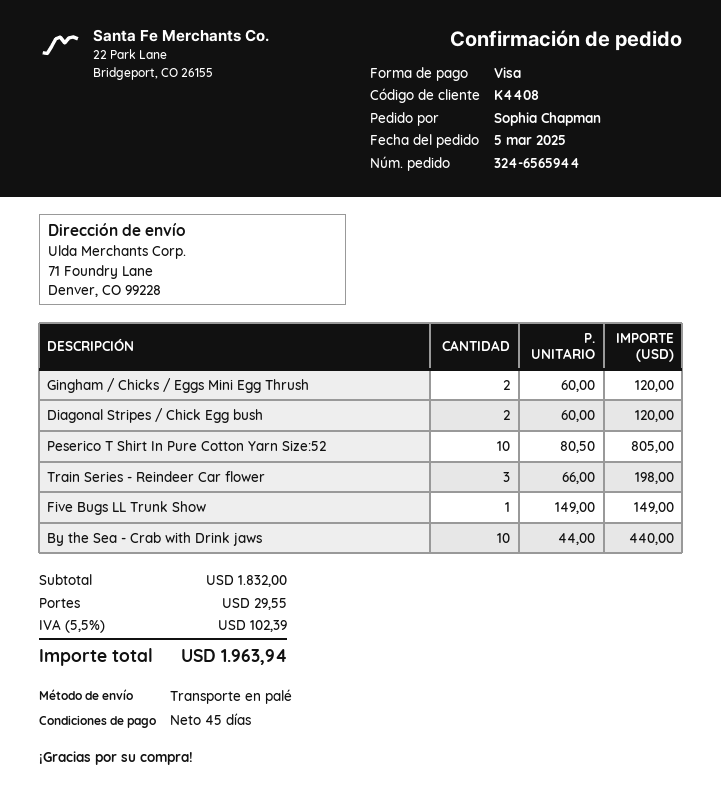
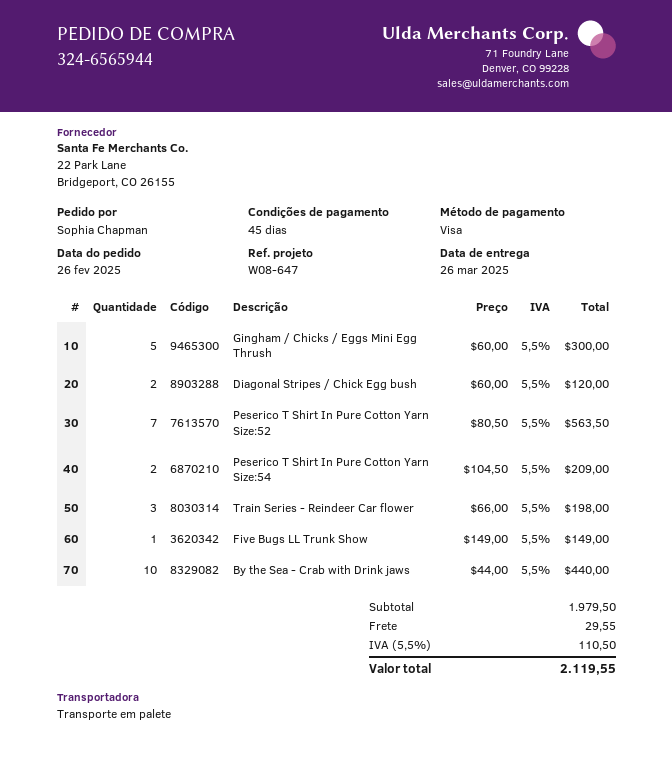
order date: 2025-03-05 -> 2025-02-26
Gingham / Chicks / Eggs Mini Egg Thrush: 2 x 60.00 = 120.00 -> 5 x 60.00 = 300.00
Peserico T Shirt In Pure Cotton Yarn Size:52: 10 x 80.50 = 805.00 -> 7 x 80.50 = 563.50
Peserico T Shirt In Pure Cotton Yarn Size:54: none -> 2 x 104.50 = 209.00
subtotal: 1832.00 -> 1979.50
tax: 5.5% = 102.39 -> 5.5% = 110.50
total: 1963.94 -> 2119.55

